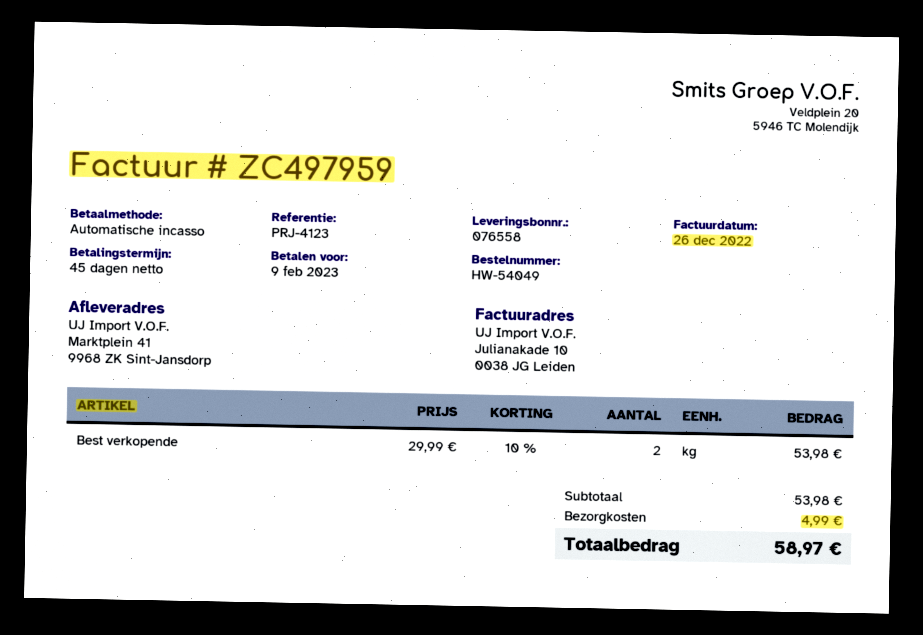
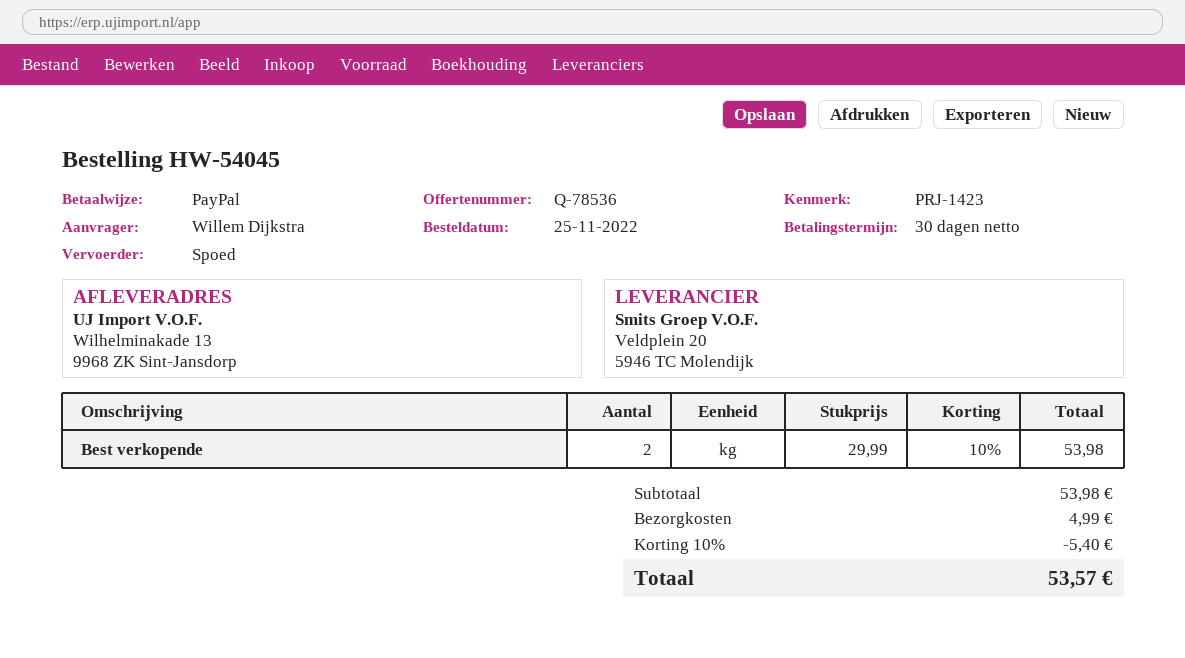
order number: HW-54049 -> HW-54045
payment terms: 45 days -> 30 days
reference: PRJ-4123 -> PRJ-1423
payment method: direct debit -> PayPal
ship to: Marktplein 41, 9968 ZK Sint-Jansdorp -> Wilhelminakade 13, 9968 ZK Sint-Jansdorp
discount: none -> 10% = 5.40
total: 58.97 -> 53.57

